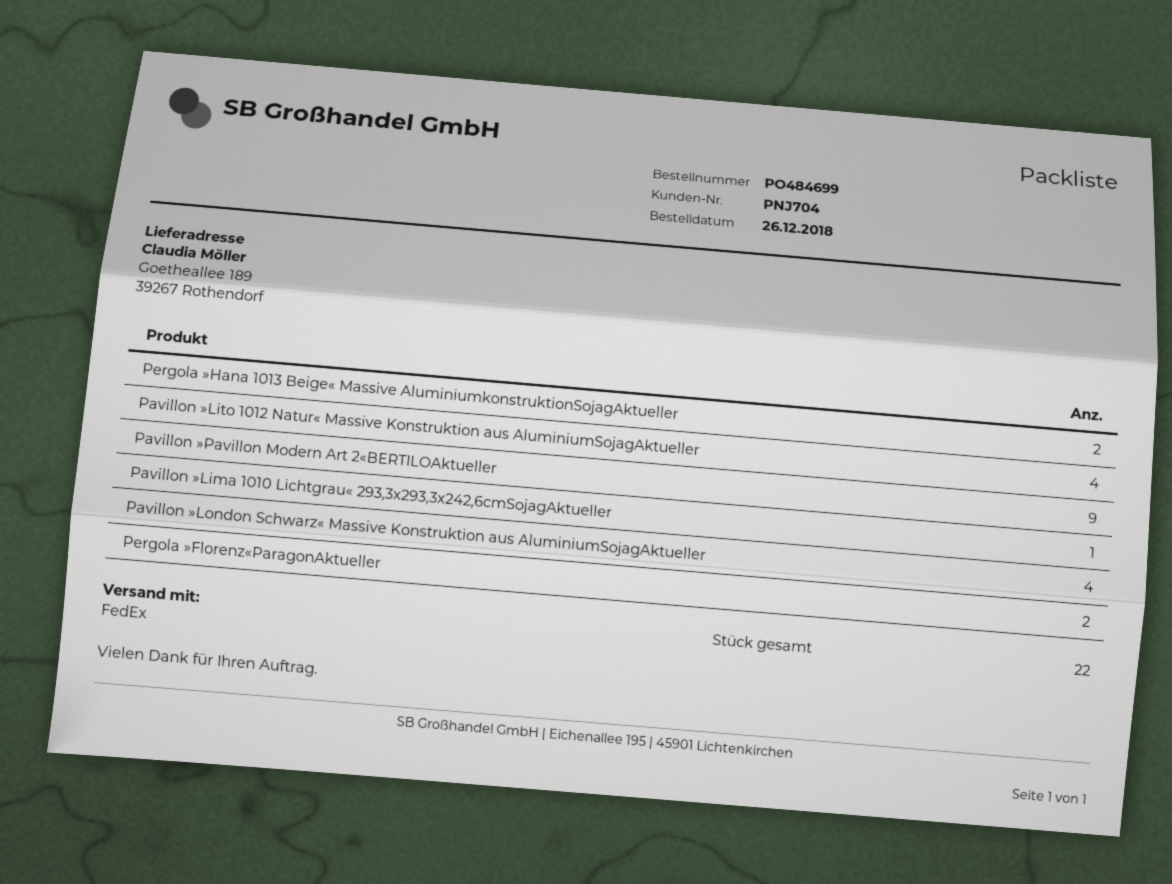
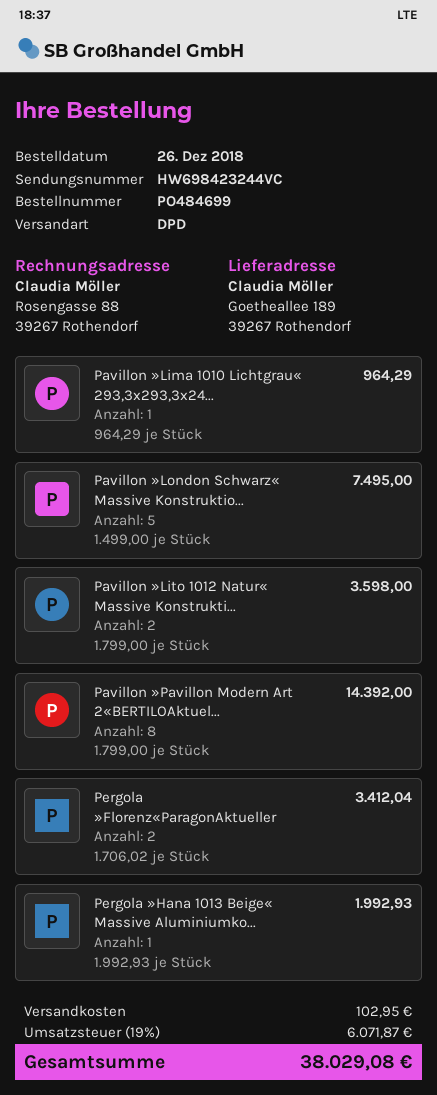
shipping method: FedEx -> DPD
Pergola »Hana 1013 Beige« Massive AluminiumkonstruktionSojagAktueller: 2 -> 1
Pavillon »Lito 1012 Natur« Massive Konstruktion aus AluminiumSojagAktueller: 4 -> 2
Pavillon »Pavillon Modern Art 2«BERTILOAktueller: 9 -> 8
Pavillon »London Schwarz« Massive Konstruktion aus AluminiumSojagAktueller: 4 -> 5

